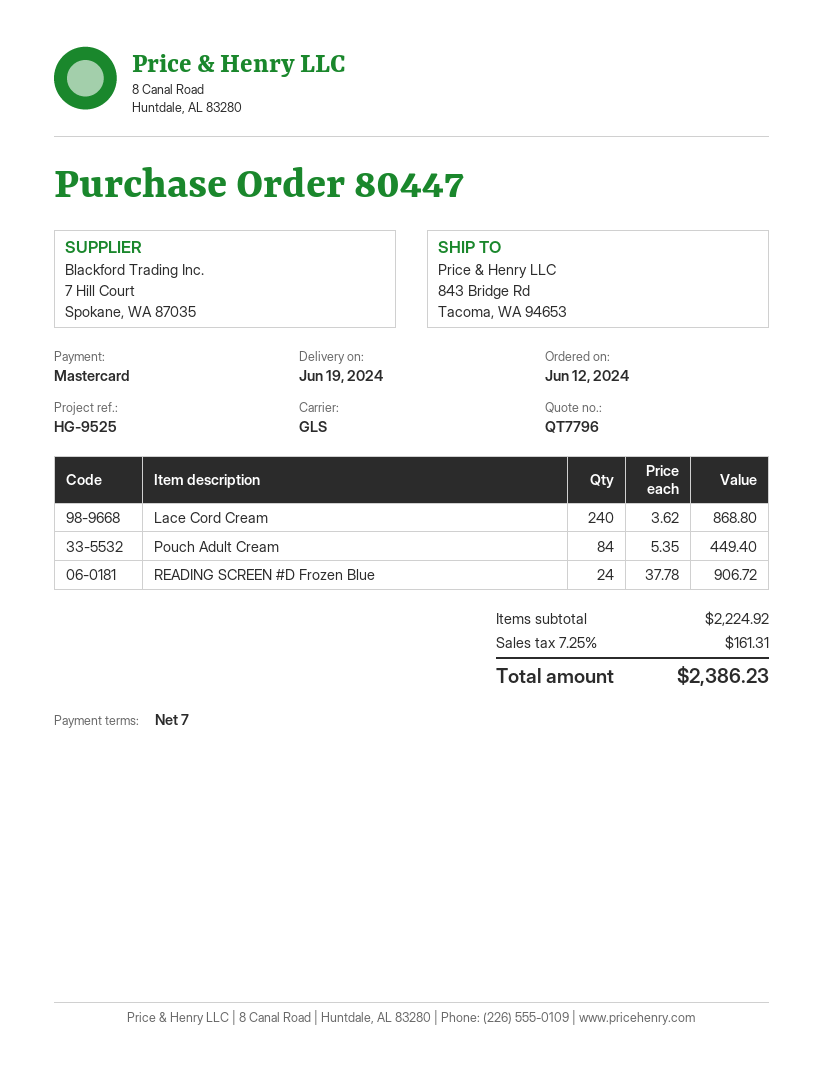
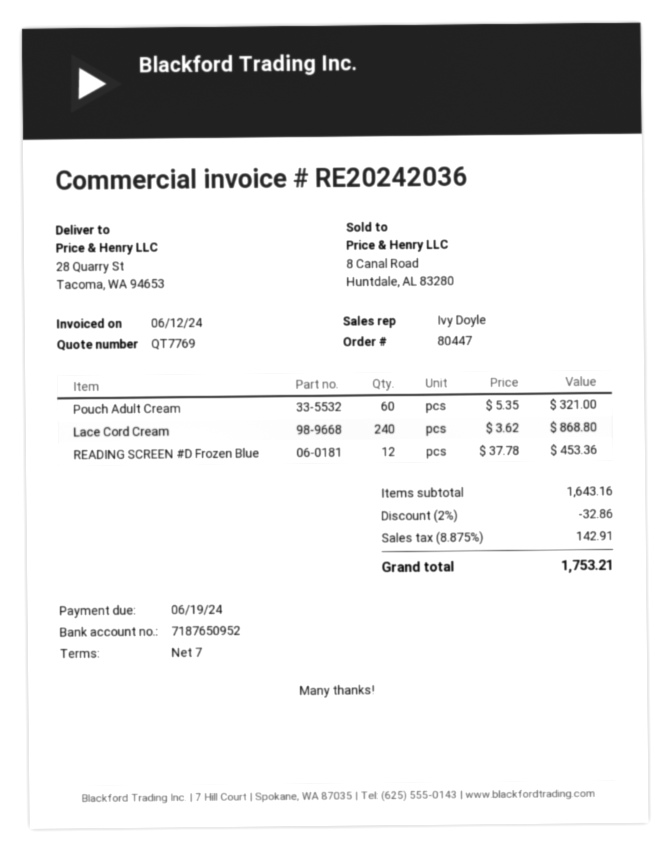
quote number: QT7796 -> QT7769
ship to: 843 Bridge Rd, Tacoma, WA 94653 -> 28 Quarry St, Tacoma, WA 94653
Pouch Adult Cream: 84 x 5.35 = 449.40 -> 60 x 5.35 = 321.00
READING SCREEN #D Frozen Blue: 24 x 37.78 = 906.72 -> 12 x 37.78 = 453.36
subtotal: 2224.92 -> 1643.16
discount: none -> 2% = 32.86
tax: 7.25% = 161.31 -> 8.875% = 142.91
total: 2386.23 -> 1753.21

